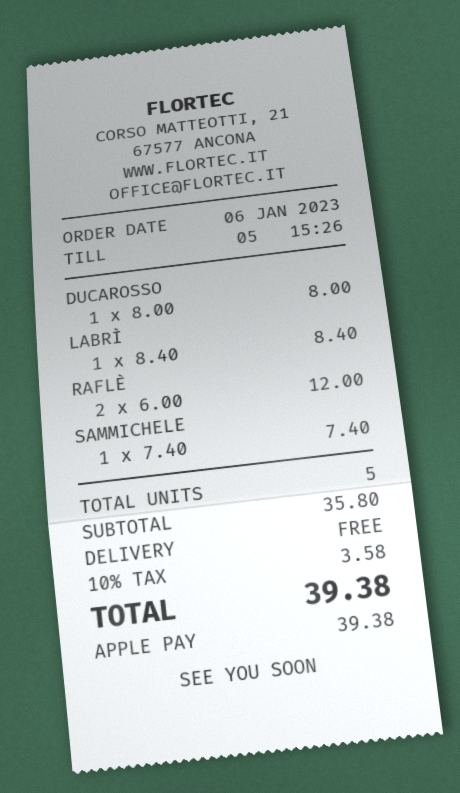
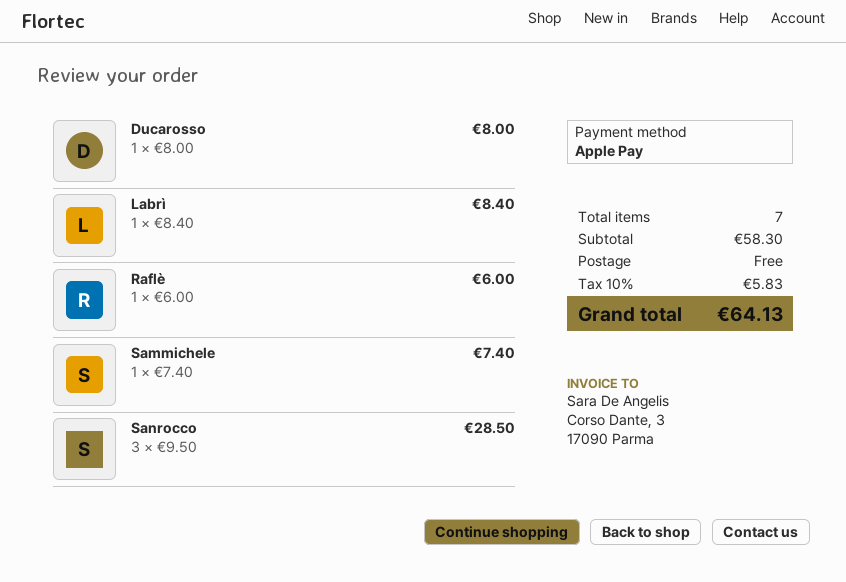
RAFLÈ: 2 x 6.00 = 12.00 -> 1 x 6.00 = 6.00
Sanrocco: none -> 3 x 9.50 = 28.50
total quantity: 5 -> 7
subtotal: 35.80 -> 58.30
tax: 10% = 3.58 -> 10% = 5.83
total: 39.38 -> 64.13

